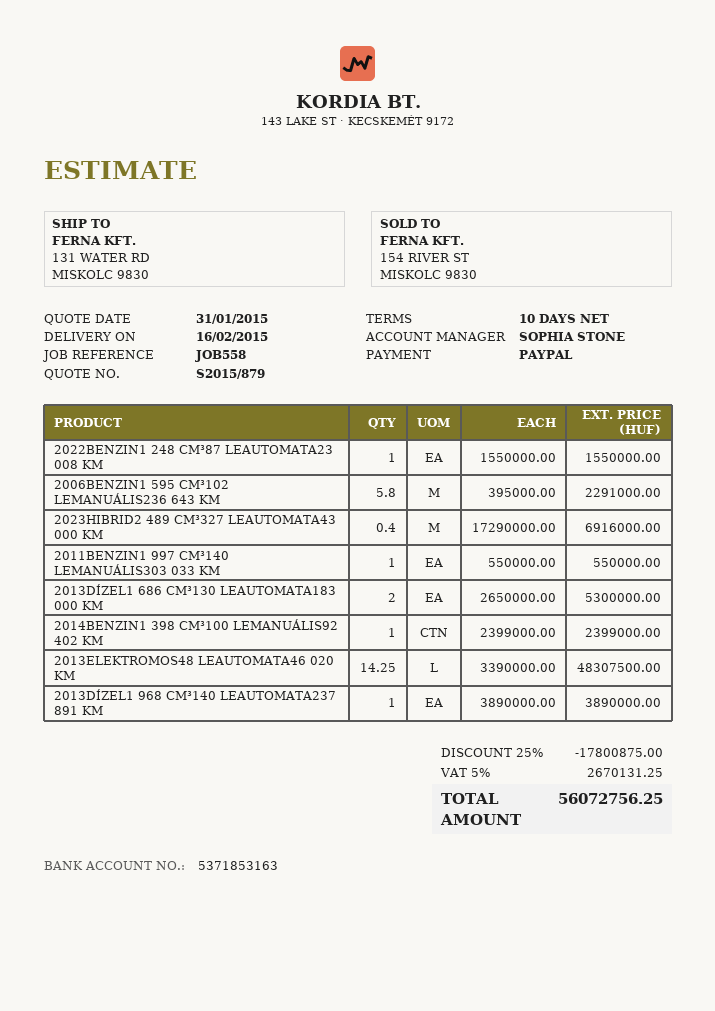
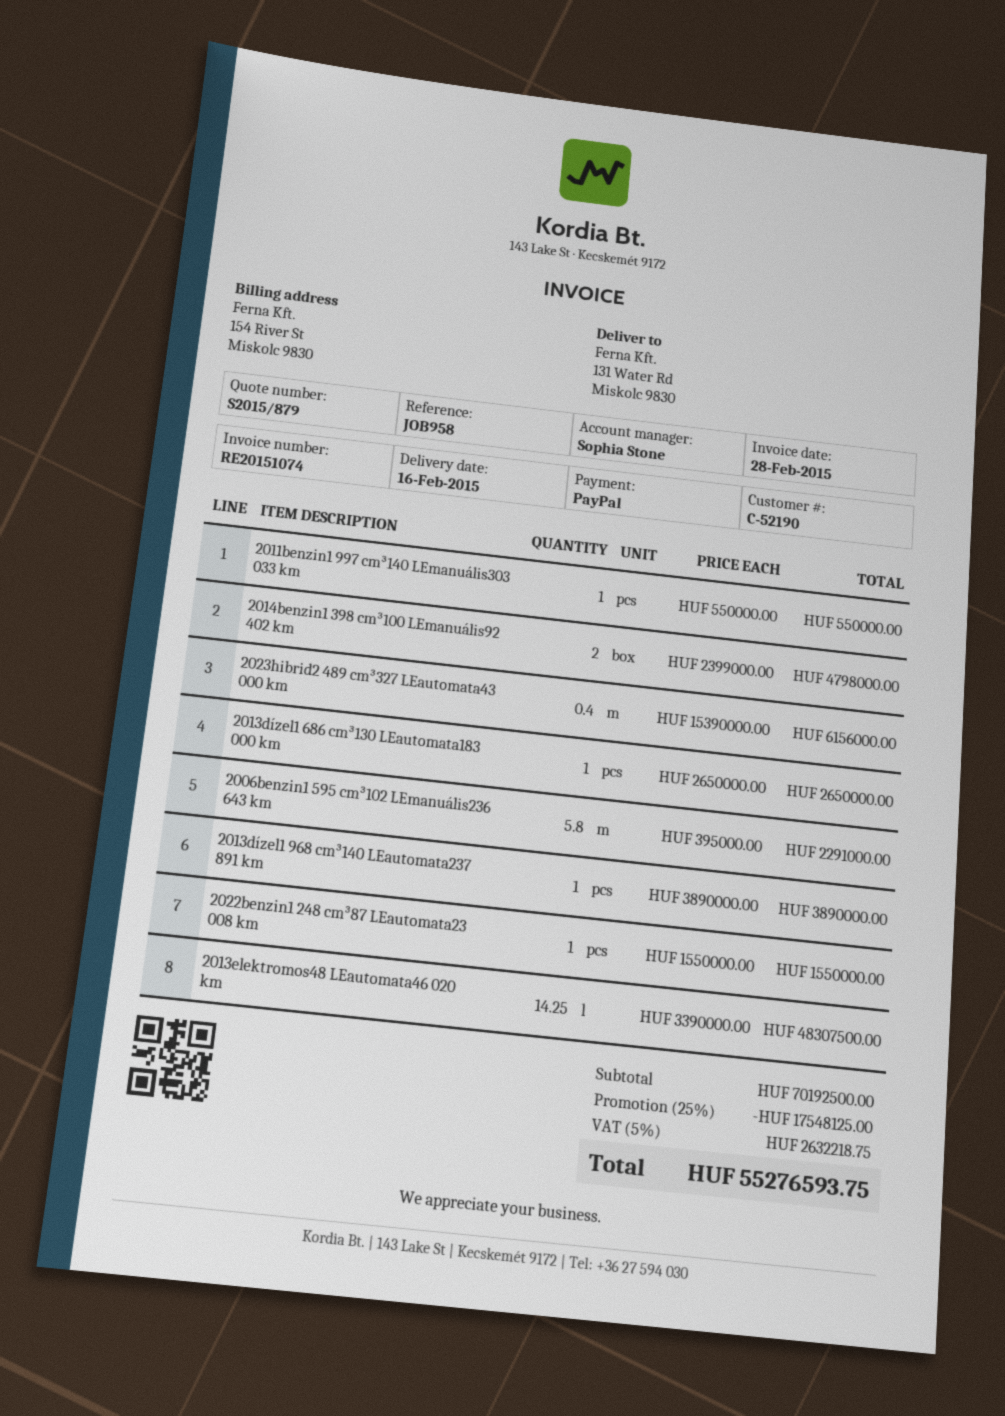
reference: JOB558 -> JOB958
2023HIBRID2 489 CM³327 LEAUTOMATA43 000 KM: 0.4 x 17290000.00 = 6916000.00 -> 0.4 x 15390000.00 = 6156000.00
2013DÍZEL1 686 CM³130 LEAUTOMATA183 000 KM: 2 x 2650000.00 = 5300000.00 -> 1 x 2650000.00 = 2650000.00
2014BENZIN1 398 CM³100 LEMANUÁLIS92 402 KM: 1 x 2399000.00 = 2399000.00 -> 2 x 2399000.00 = 4798000.00
discount: 25% = 17800875.00 -> 25% = 17548125.00
tax: 5% = 2670131.25 -> 5% = 2632218.75
total: 56072756.25 -> 55276593.75

